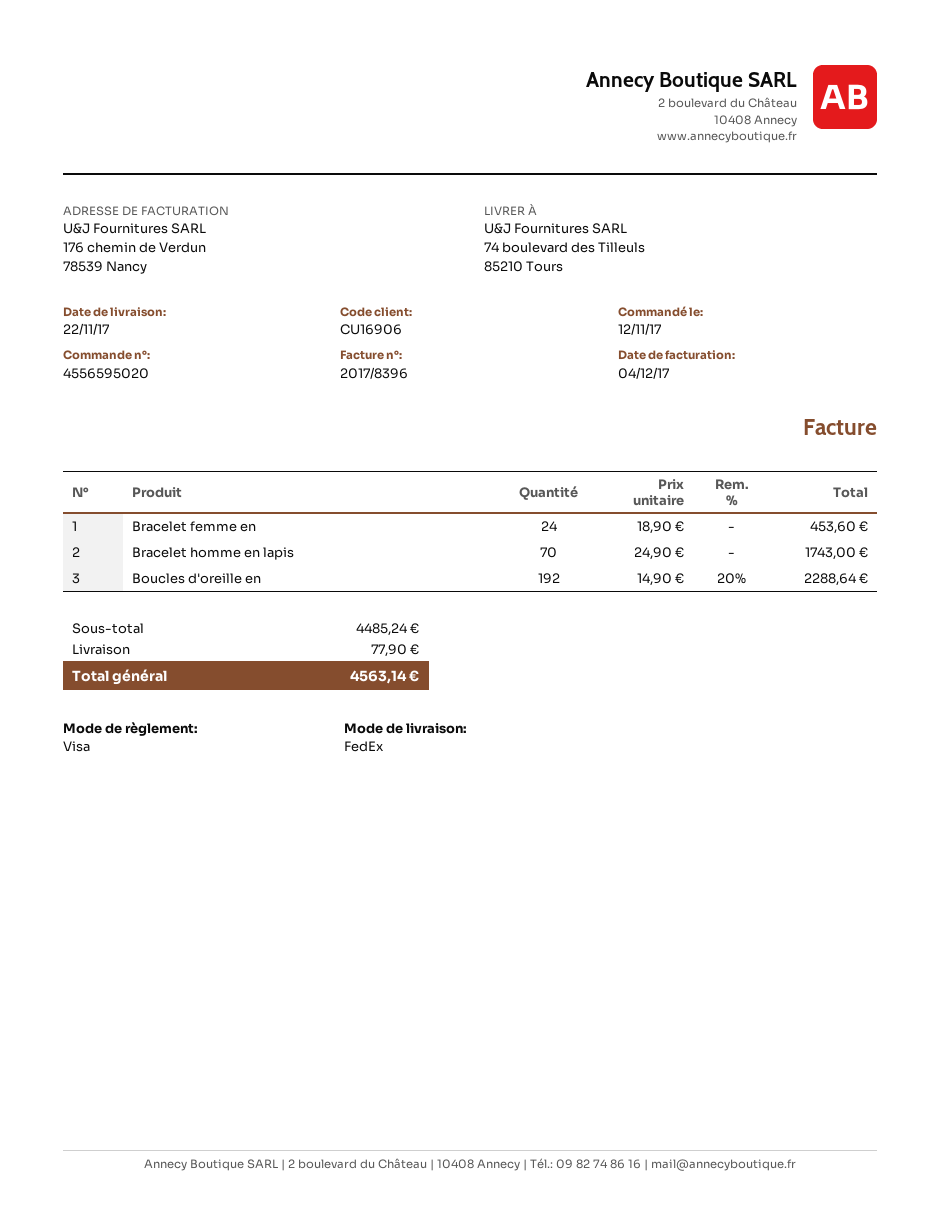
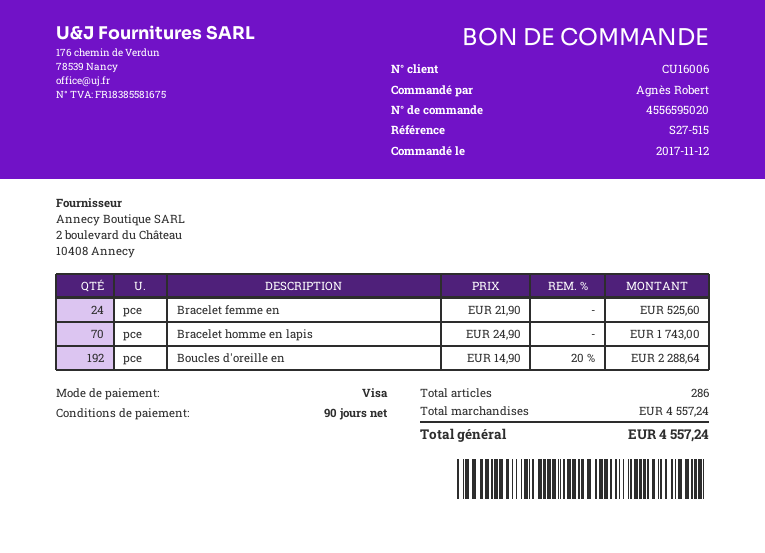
customer number: CU16906 -> CU16006
Bracelet femme en: 24 x 18.90 = 453.60 -> 24 x 21.90 = 525.60
subtotal: 4485.24 -> 4557.24
shipping: 77.90 -> none
total: 4563.14 -> 4557.24

